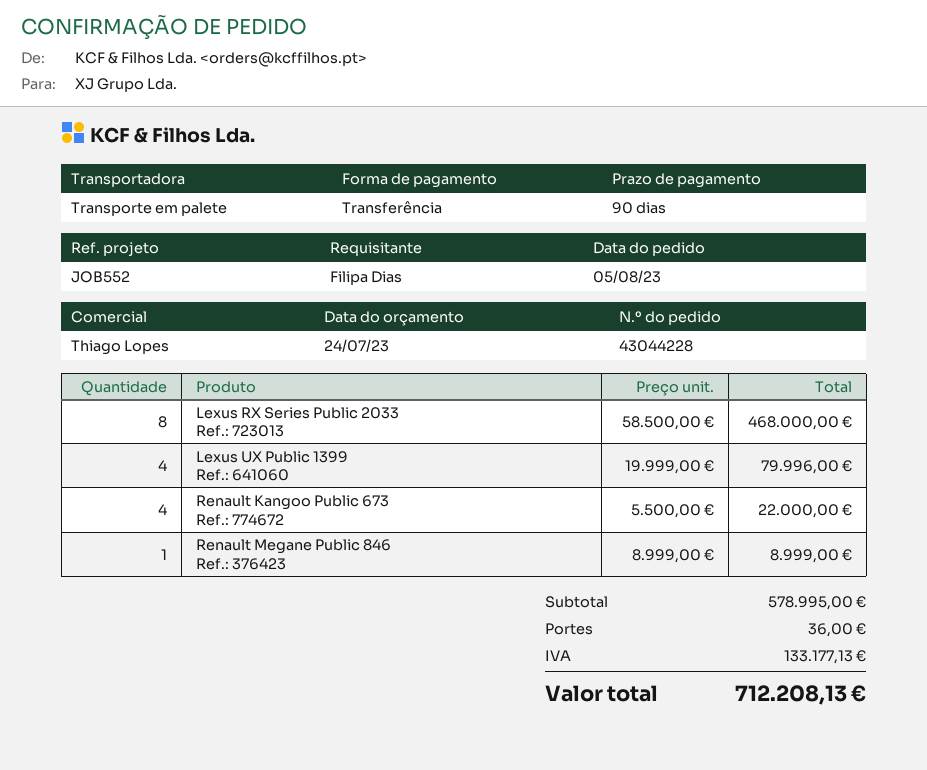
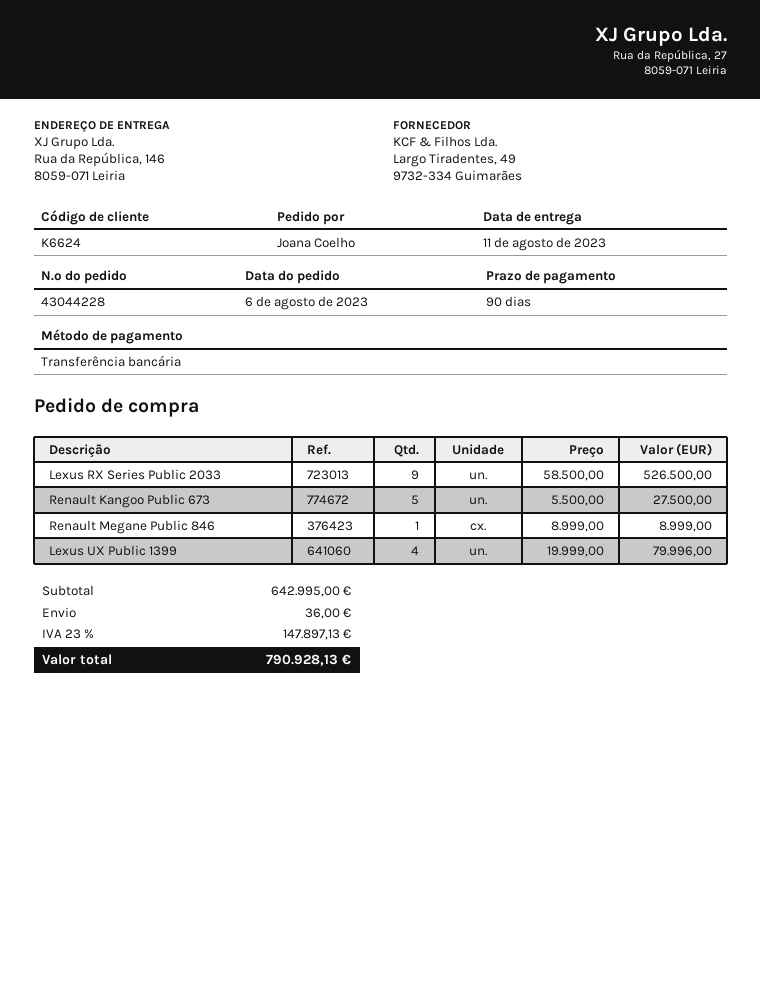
order date: 2023-08-05 -> 2023-08-06
ordered by: Filipa Dias -> Joana Coelho
Lexus RX Series Public 2033: 8 x 58500.00 = 468000.00 -> 9 x 58500.00 = 526500.00
Renault Kangoo Public 673: 4 x 5500.00 = 22000.00 -> 5 x 5500.00 = 27500.00
subtotal: 578995.00 -> 642995.00
tax: 133177.13 -> 147897.13
total: 712208.13 -> 790928.13

